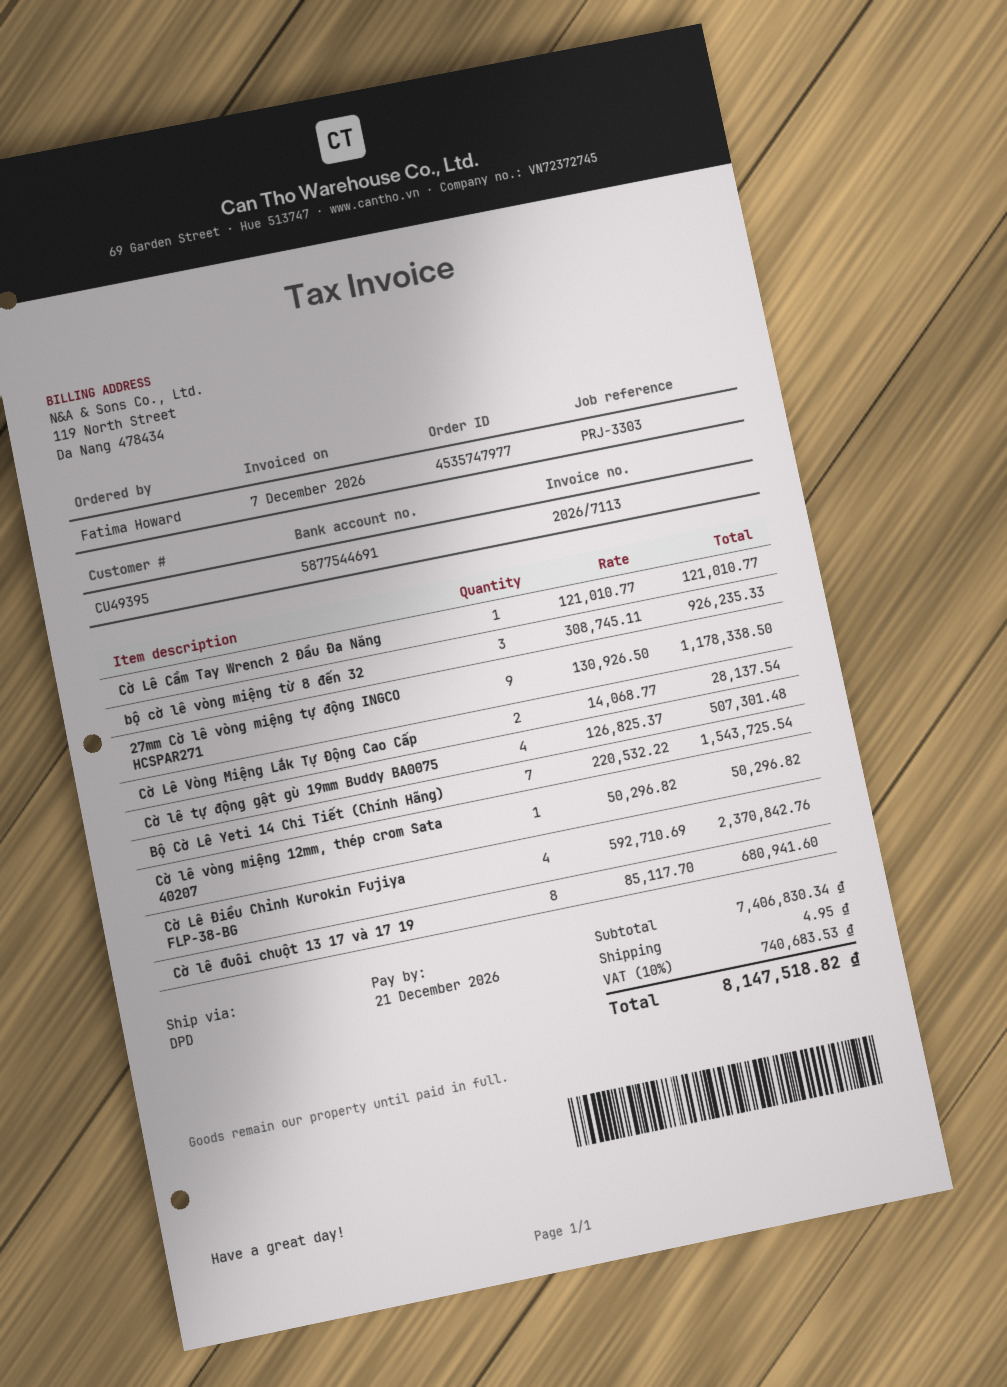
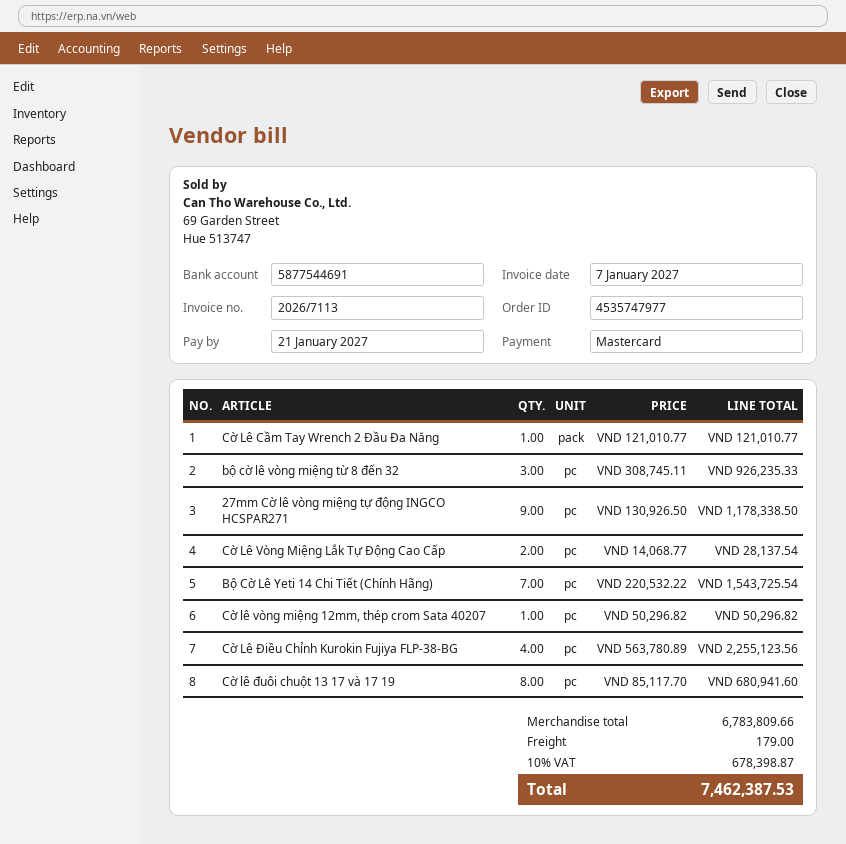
invoice date: 2026-12-07 -> 2027-01-07
due date: 2026-12-21 -> 2027-01-21
Cờ lê tự động gật gù 19mm Buddy BA0075: 4 x 126825.37 = 507301.48 -> none
Cờ Lê Điều Chỉnh Kurokin Fujiya FLP-38-BG: 4 x 592710.69 = 2370842.76 -> 4 x 563780.89 = 2255123.56
subtotal: 7406830.34 -> 6783809.66
shipping: 4.95 -> 179.00
tax: 10% = 740683.53 -> 10% = 678398.87
total: 8147518.82 -> 7462387.53

